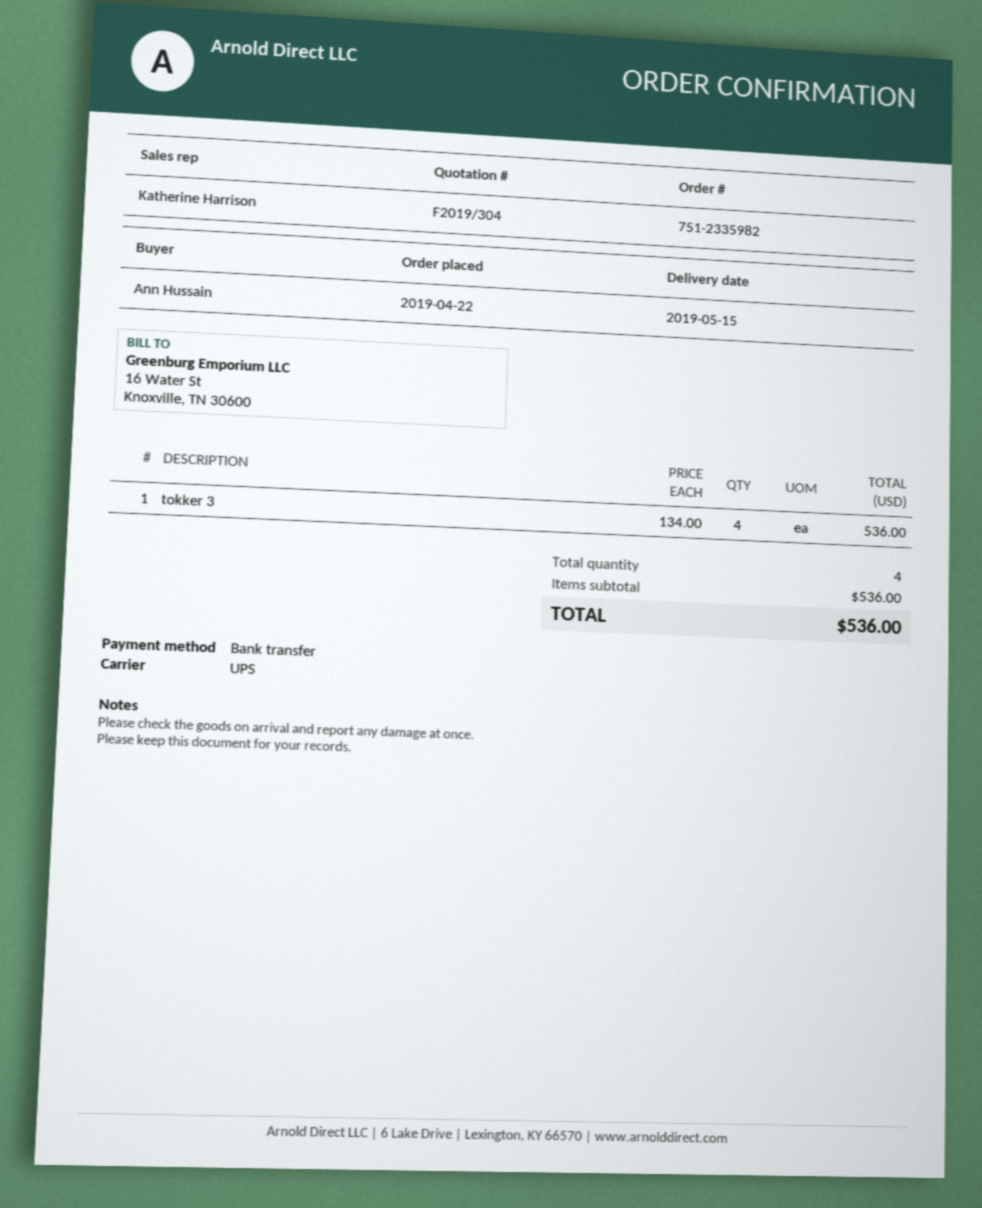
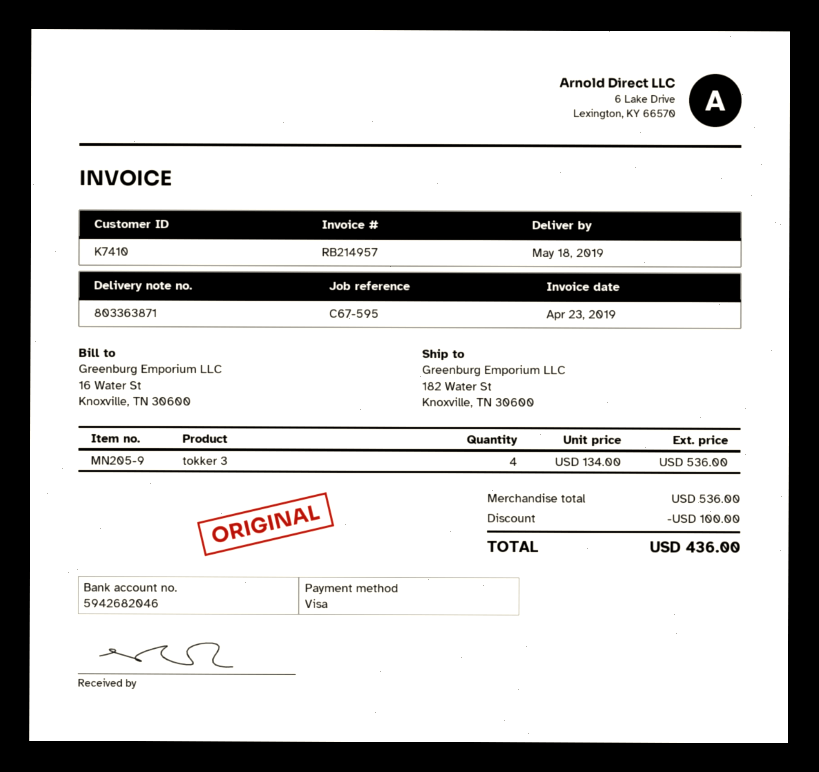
delivery date: 2019-05-15 -> 2019-05-18
payment method: bank transfer -> Visa
discount: none -> 100.00
total: 536.00 -> 436.00

